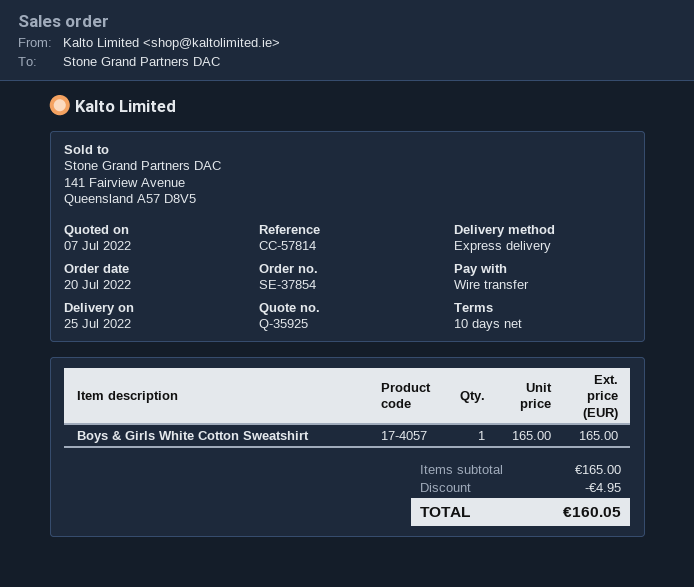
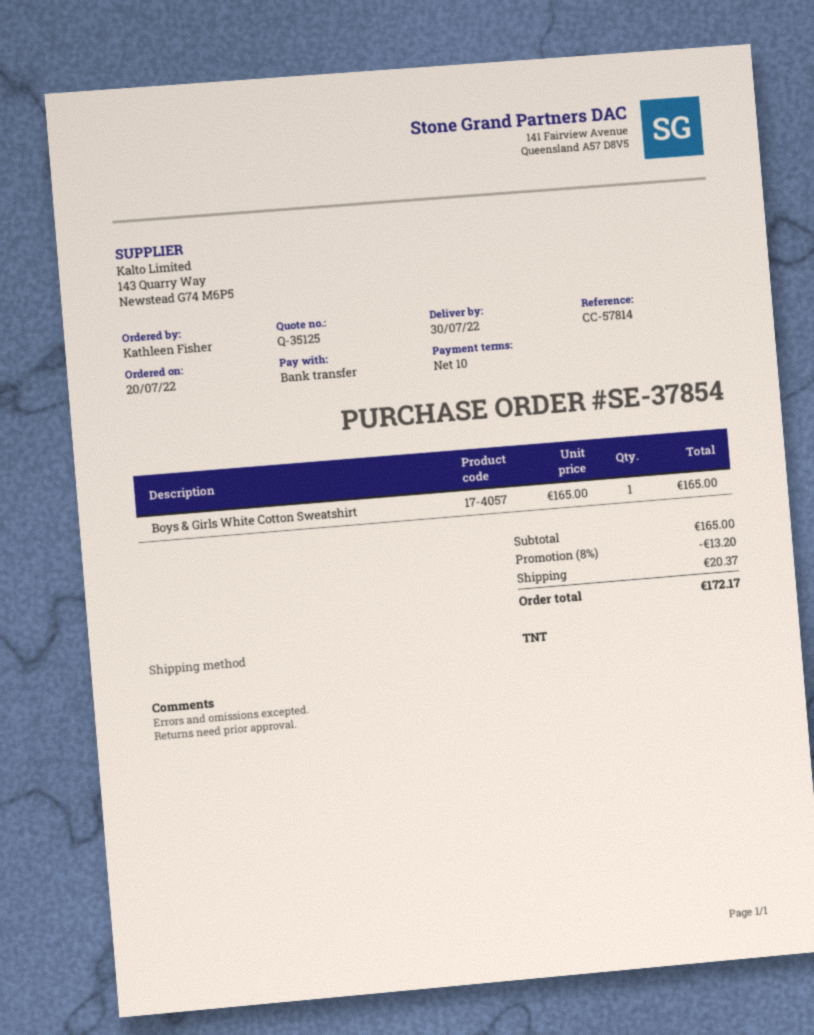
quote number: Q-35925 -> Q-35125
delivery date: 2022-07-25 -> 2022-07-30
shipping method: express -> TNT
discount: 4.95 -> 13.20
shipping: none -> 20.37
total: 160.05 -> 172.17

